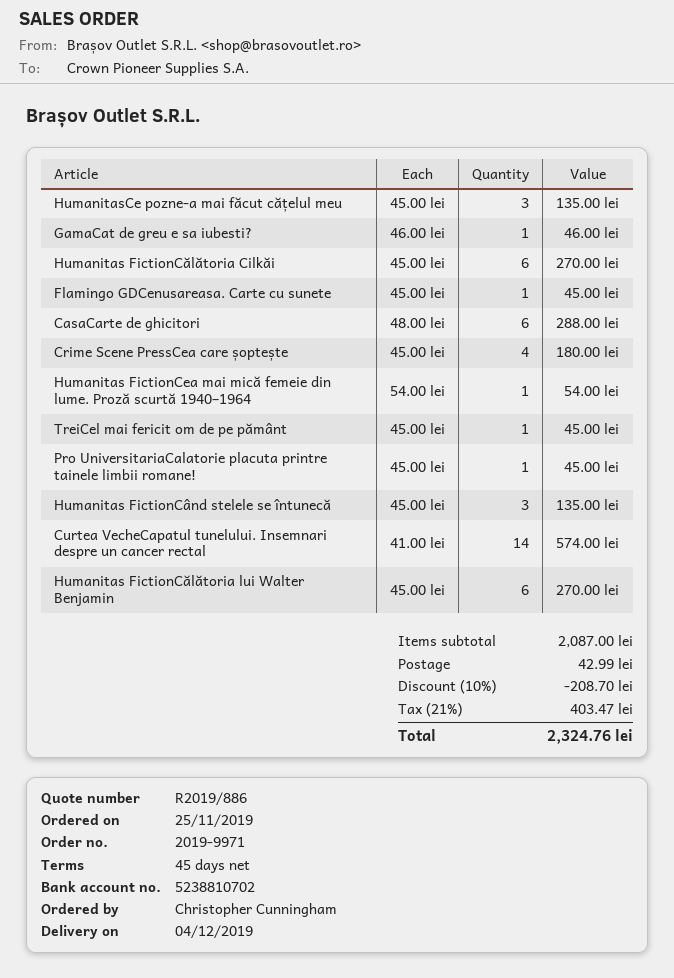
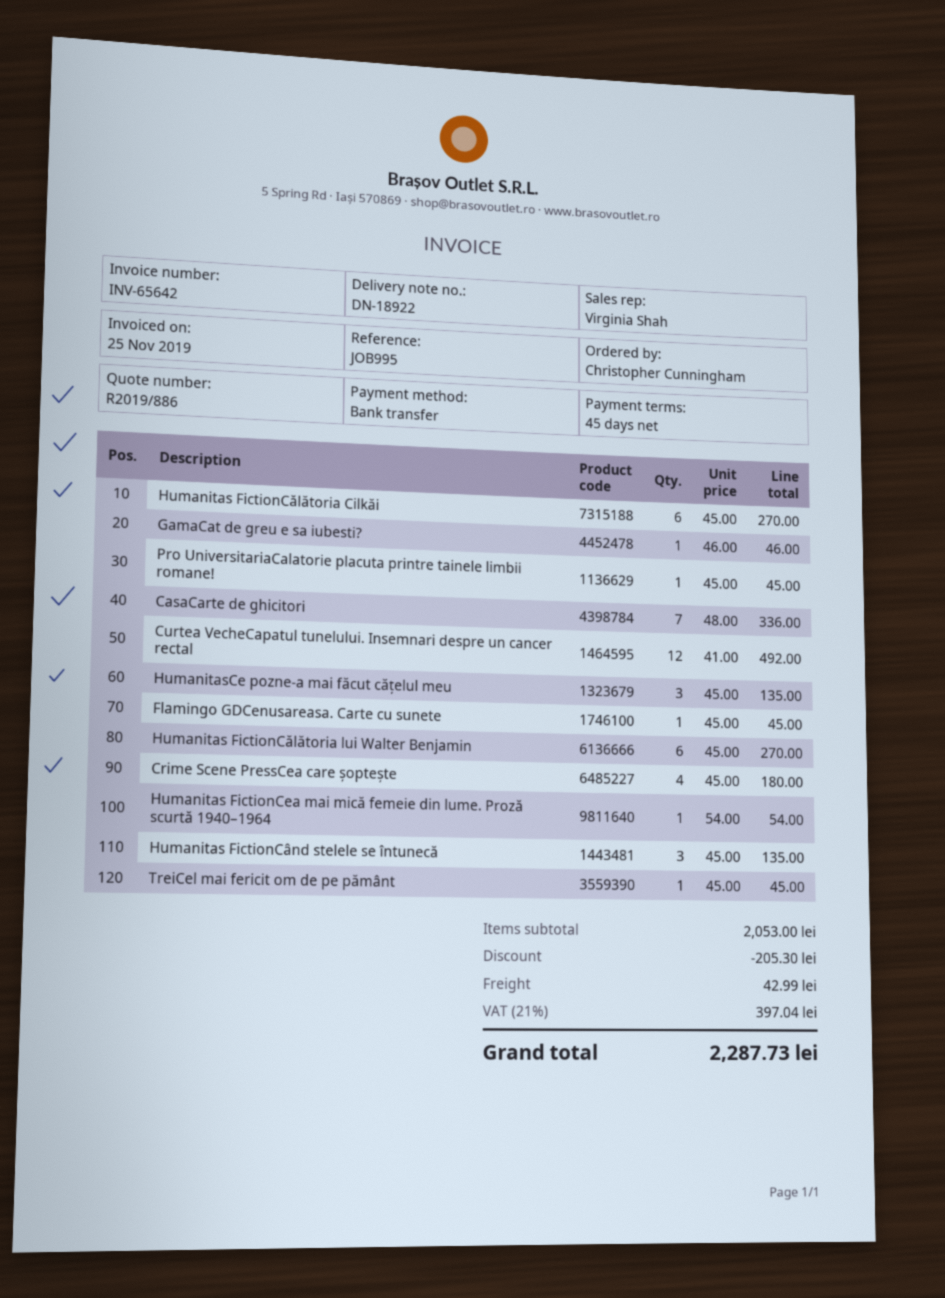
CasaCarte de ghicitori: 6 x 48.00 = 288.00 -> 7 x 48.00 = 336.00
Curtea VecheCapatul tunelului. Insemnari despre un cancer rectal: 14 x 41.00 = 574.00 -> 12 x 41.00 = 492.00
subtotal: 2087.00 -> 2053.00
discount: 208.70 -> 205.30
tax: 21% = 403.47 -> 21% = 397.04
total: 2324.76 -> 2287.73

